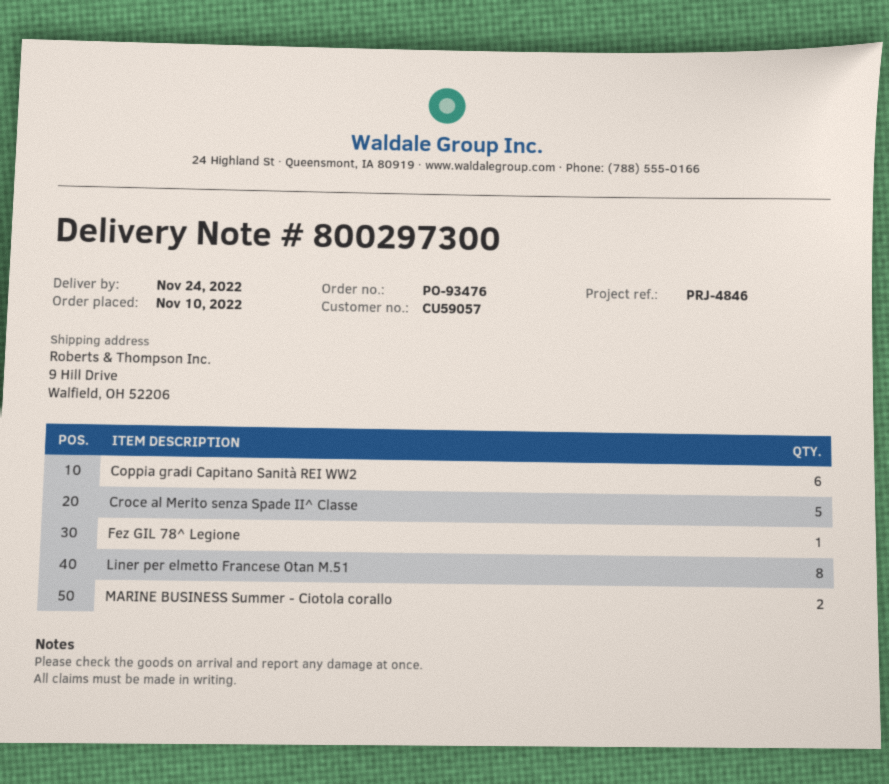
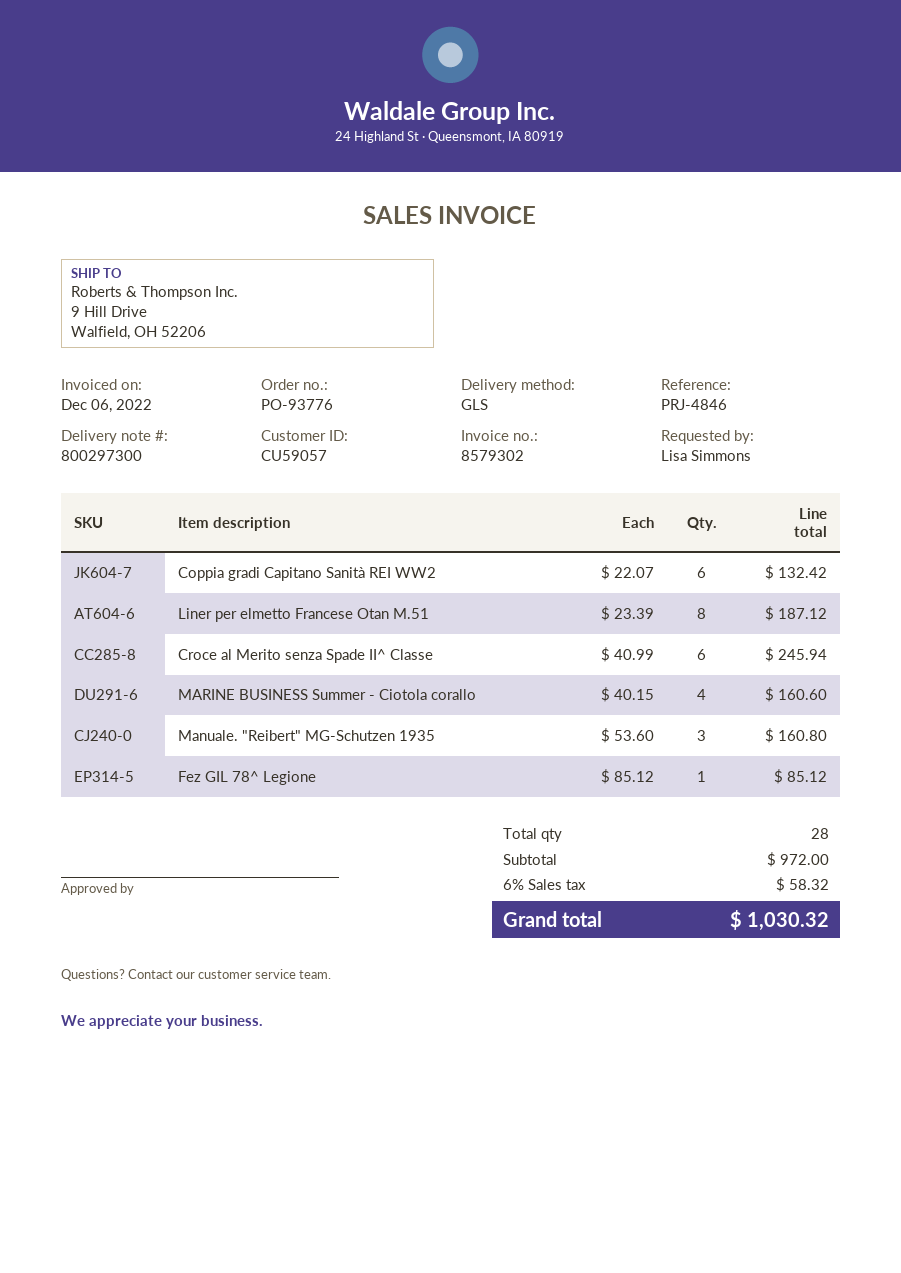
order number: PO-93476 -> PO-93776
Croce al Merito senza Spade II^ Classe: 5 -> 6
MARINE BUSINESS Summer - Ciotola corallo: 2 -> 4
Manuale. "Reibert" MG-Schutzen 1935: none -> 3

